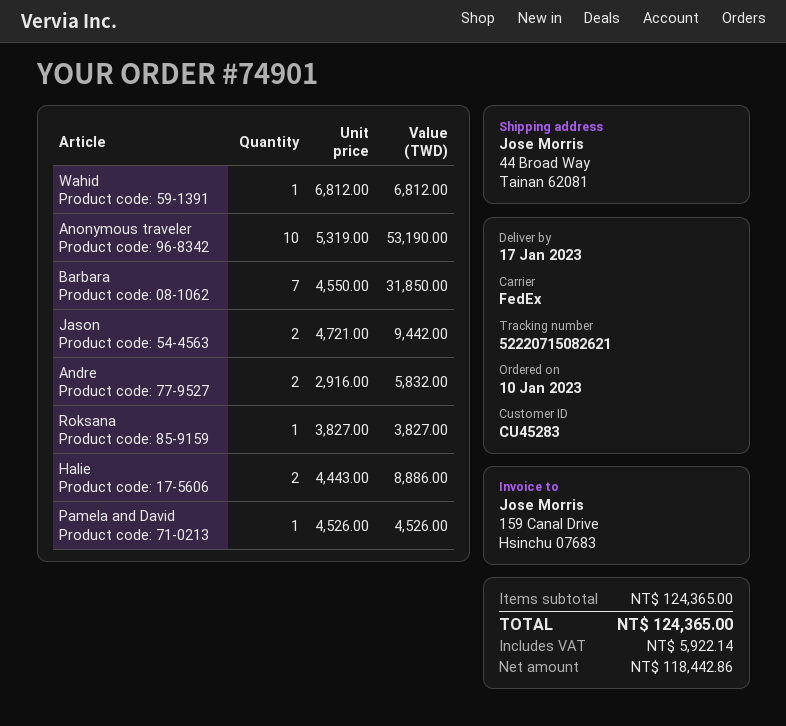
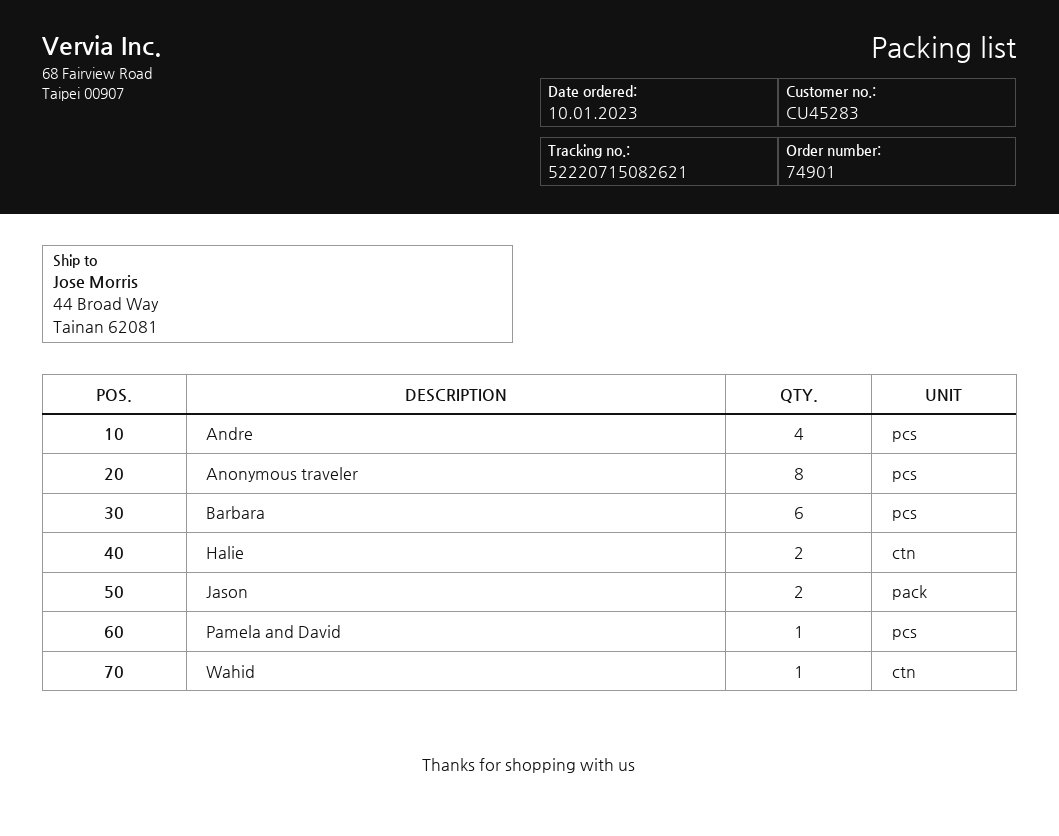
Anonymous traveler: 10 -> 8
Barbara: 7 -> 6
Andre: 2 -> 4
Roksana: 1 -> none

